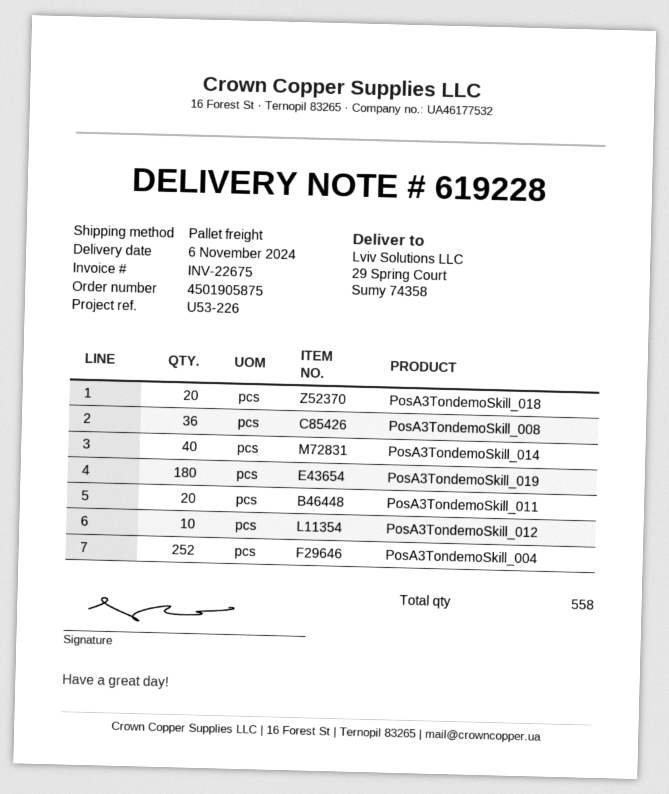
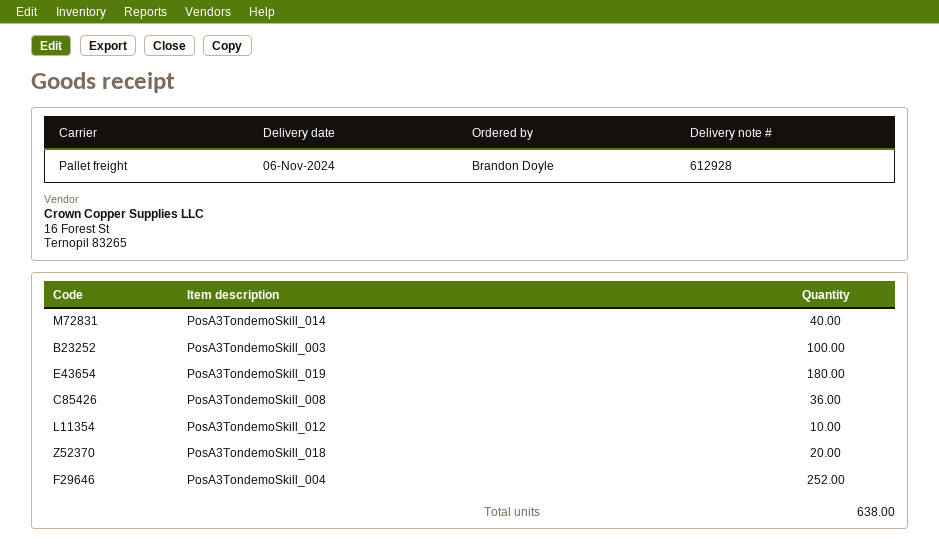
delivery note number: 619228 -> 612928
PosA3TondemoSkill_011: 20 -> none
PosA3TondemoSkill_003: none -> 100
total quantity: 558 -> 638

